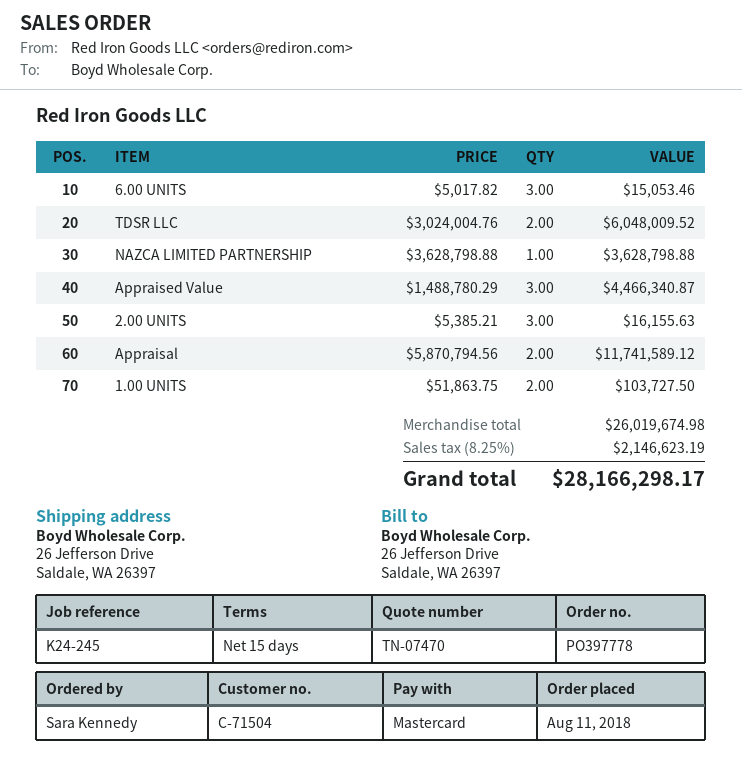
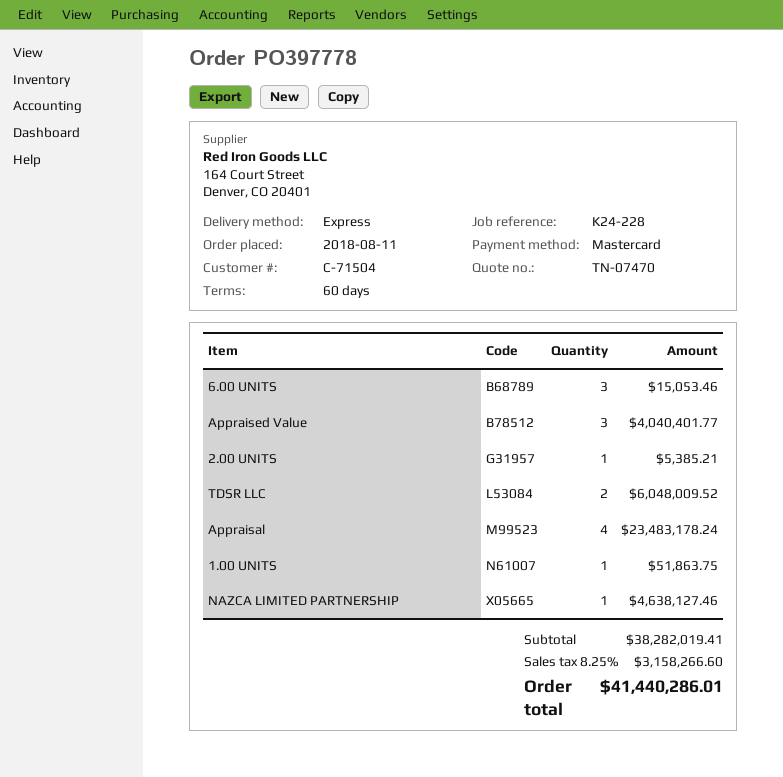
payment terms: 15 days -> 60 days
reference: K24-245 -> K24-228
NAZCA LIMITED PARTNERSHIP: 1 for 3628798.88 -> 1 for 4638127.46
Appraised Value: 3 for 4466340.87 -> 3 for 4040401.77
2.00 UNITS: 3 for 16155.63 -> 1 for 5385.21
Appraisal: 2 for 11741589.12 -> 4 for 23483178.24
1.00 UNITS: 2 for 103727.50 -> 1 for 51863.75
subtotal: 26019674.98 -> 38282019.41
tax: 8.25% = 2146623.19 -> 8.25% = 3158266.60
total: 28166298.17 -> 41440286.01

